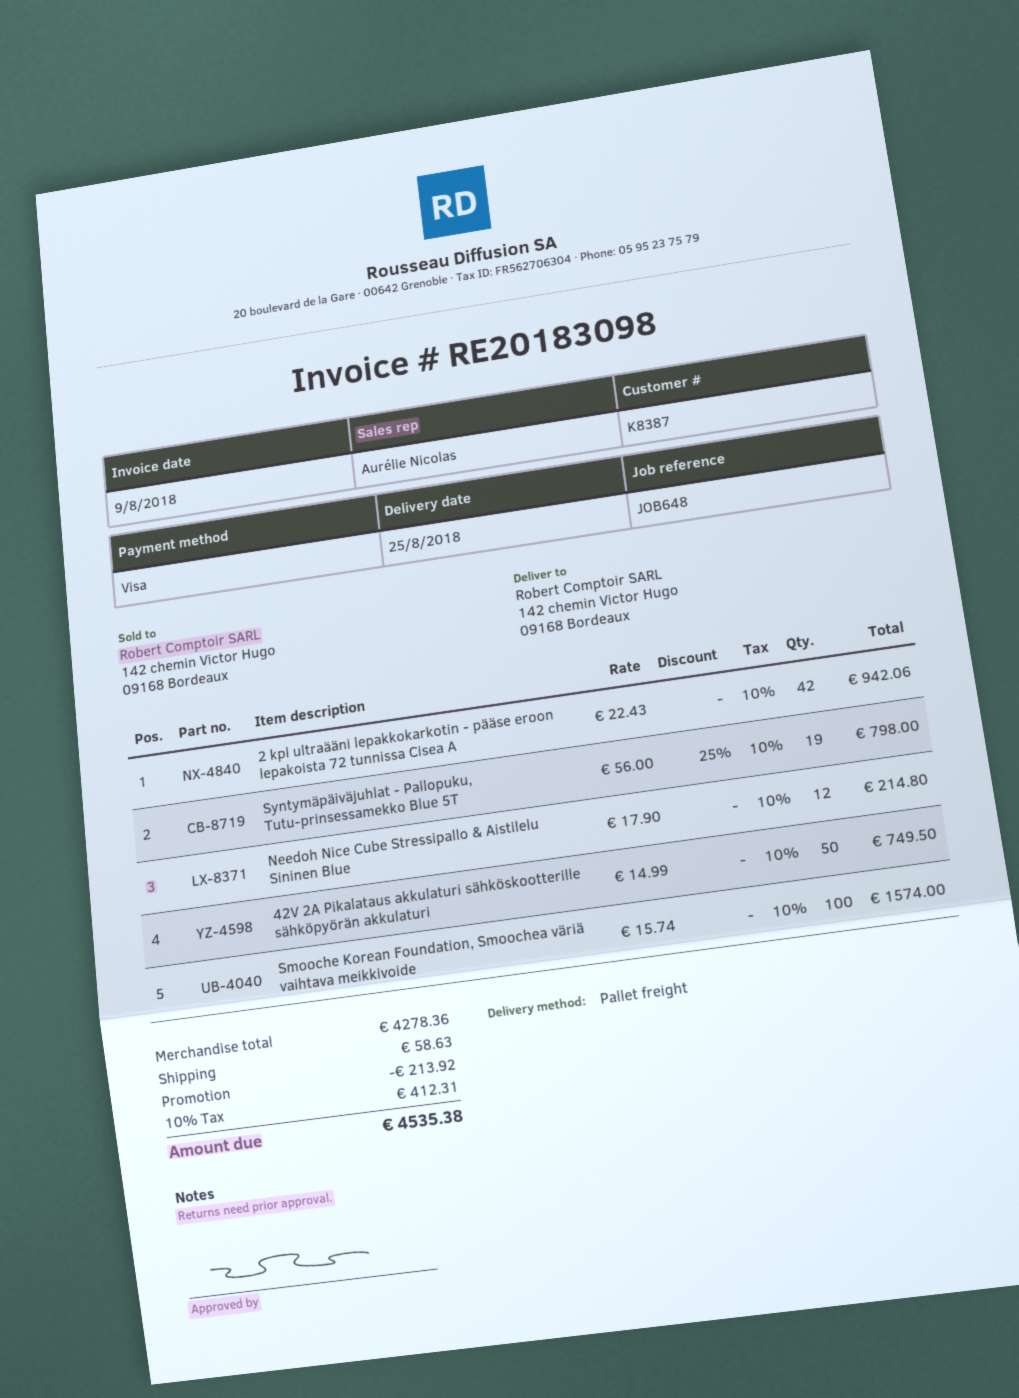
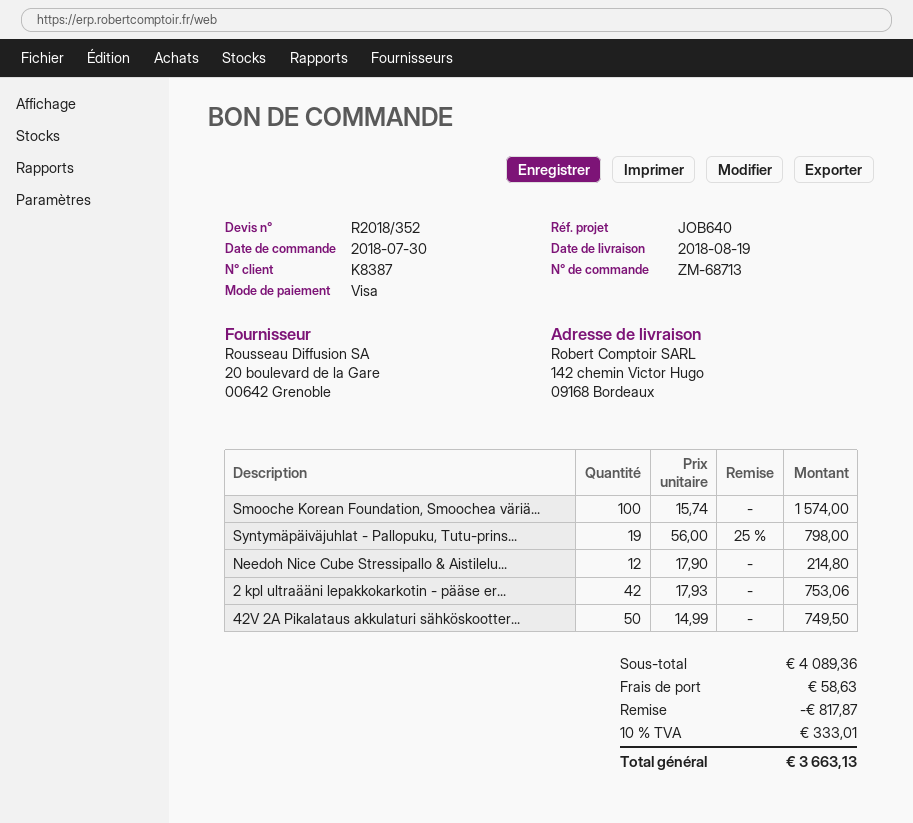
delivery date: 2018-08-25 -> 2018-08-19
reference: JOB648 -> JOB640
2 kpl ultraääni lepakkokarkotin - pääse eroon lepakoista 72 tunnissa Cisea A: 42 x 22.43 = 942.06 -> 42 x 17.93 = 753.06
subtotal: 4278.36 -> 4089.36
discount: 213.92 -> 817.87
tax: 10% = 412.31 -> 10% = 333.01
total: 4535.38 -> 3663.13

